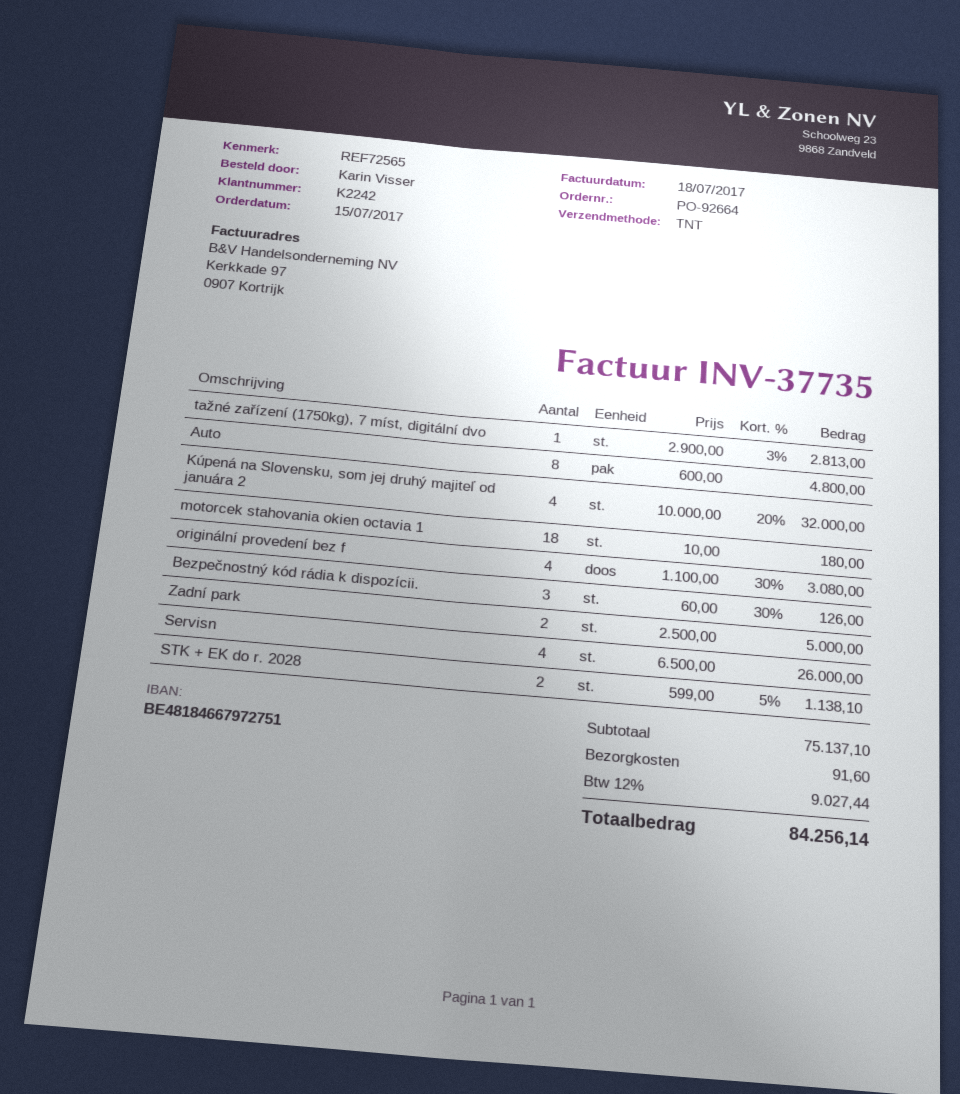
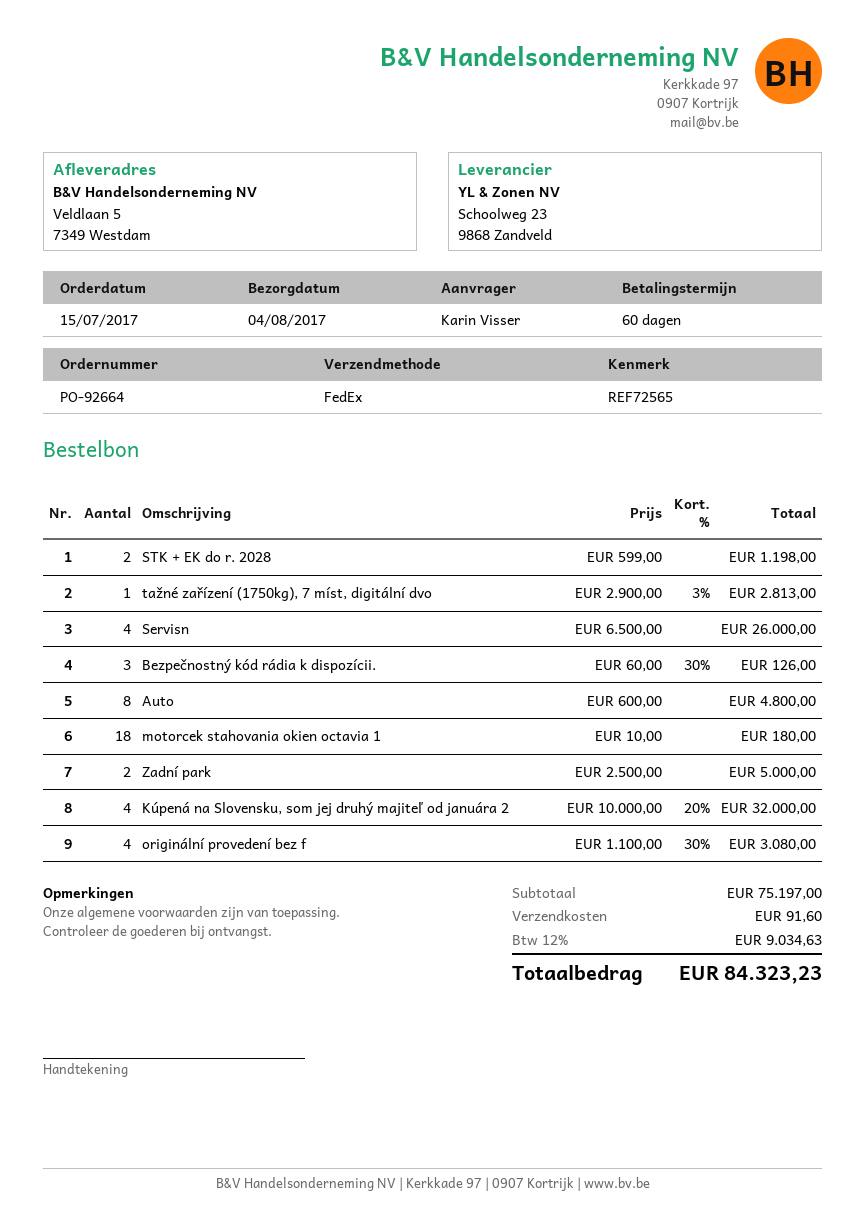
shipping method: TNT -> FedEx
STK + EK do r. 2028: 2 x 599.00 - 5% = 1138.10 -> 2 x 599.00 = 1198.00
subtotal: 75137.10 -> 75197.00
tax: 12% = 9027.44 -> 12% = 9034.63
total: 84256.14 -> 84323.23

